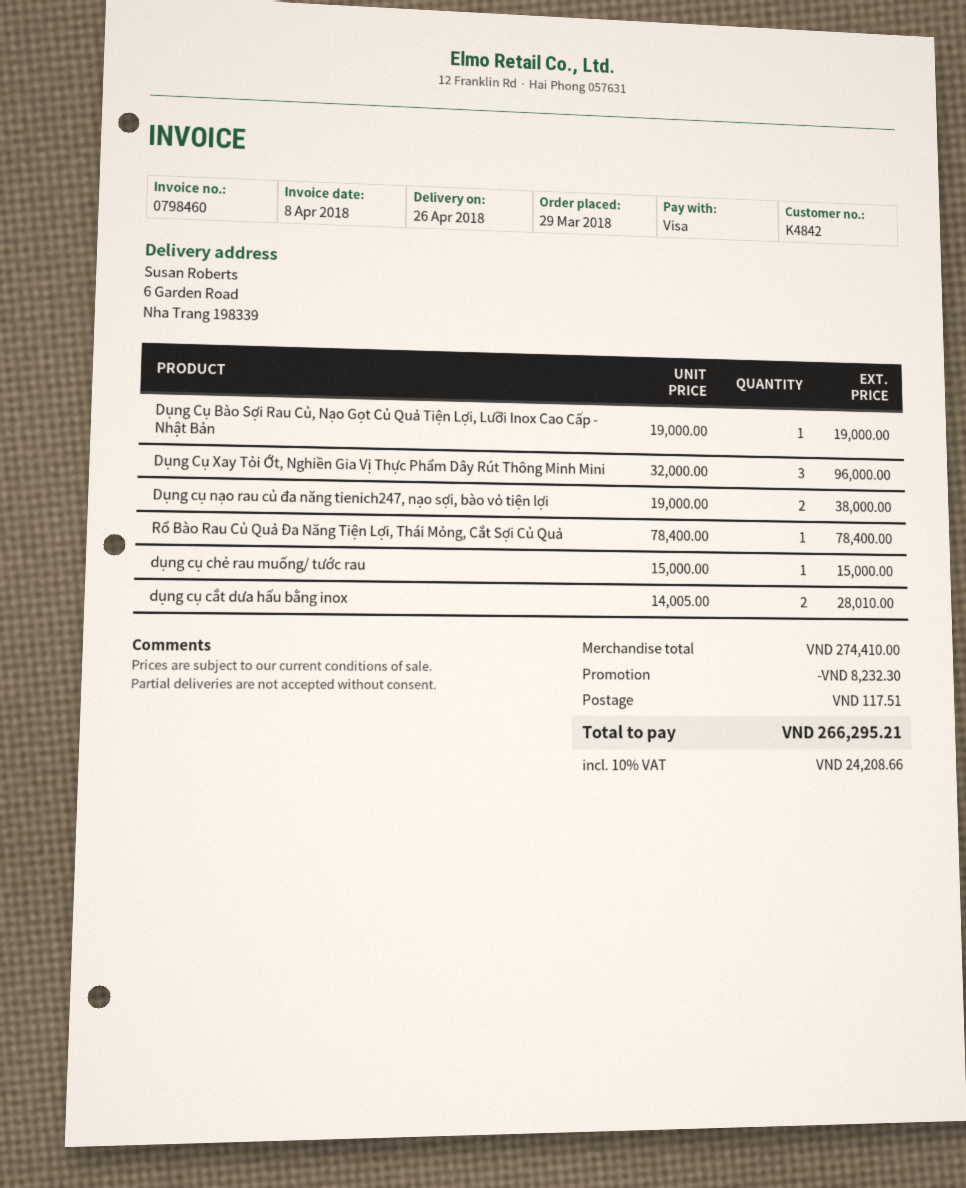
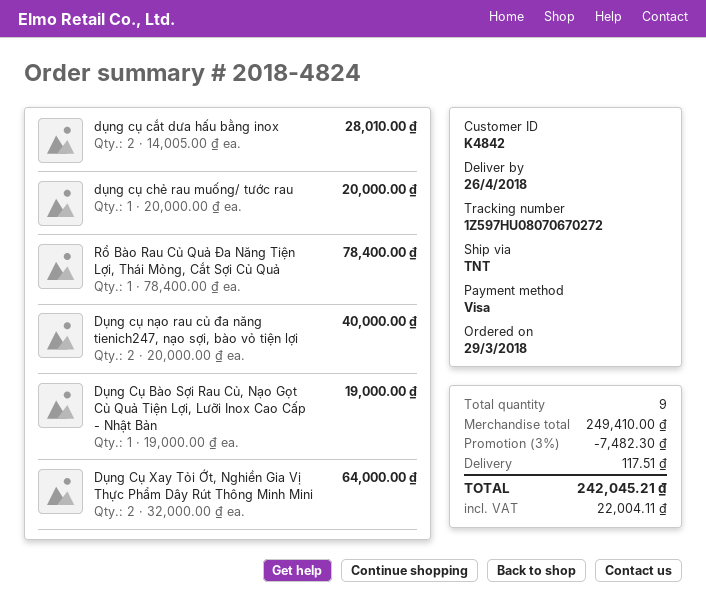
Dụng Cụ Xay Tỏi Ớt, Nghiền Gia Vị Thực Phẩm Dây Rút Thông Minh Mini: 3 x 32000.00 = 96000.00 -> 2 x 32000.00 = 64000.00
Dụng cụ nạo rau củ đa năng tienich247, nạo sợi, bào vỏ tiện lợi: 2 x 19000.00 = 38000.00 -> 2 x 20000.00 = 40000.00
dụng cụ chẻ rau muống/ tước rau: 1 x 15000.00 = 15000.00 -> 1 x 20000.00 = 20000.00
subtotal: 274410.00 -> 249410.00
discount: 8232.30 -> 7482.30
tax: 24208.66 -> 22004.11
total: 266295.21 -> 242045.21

